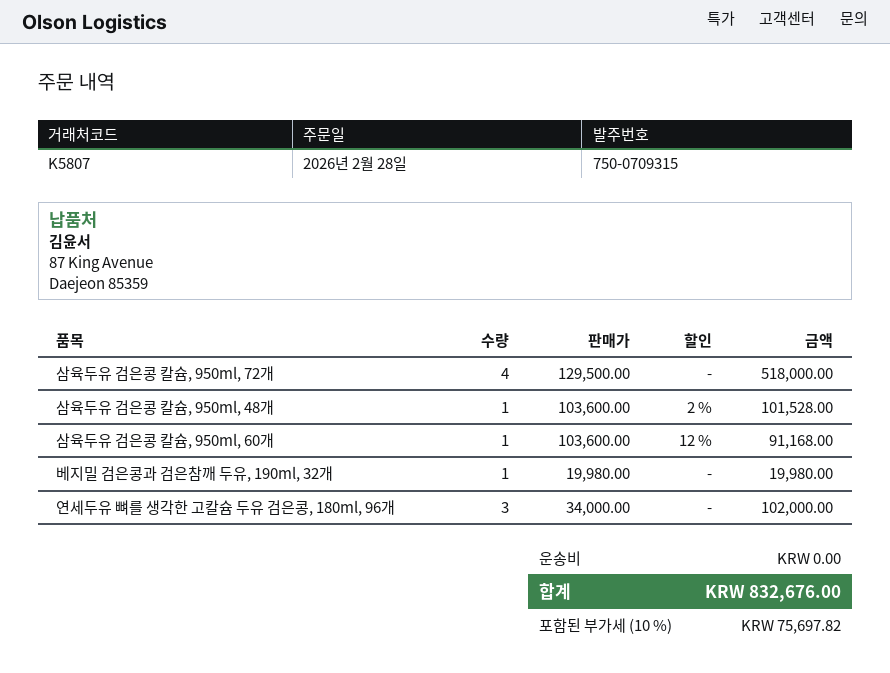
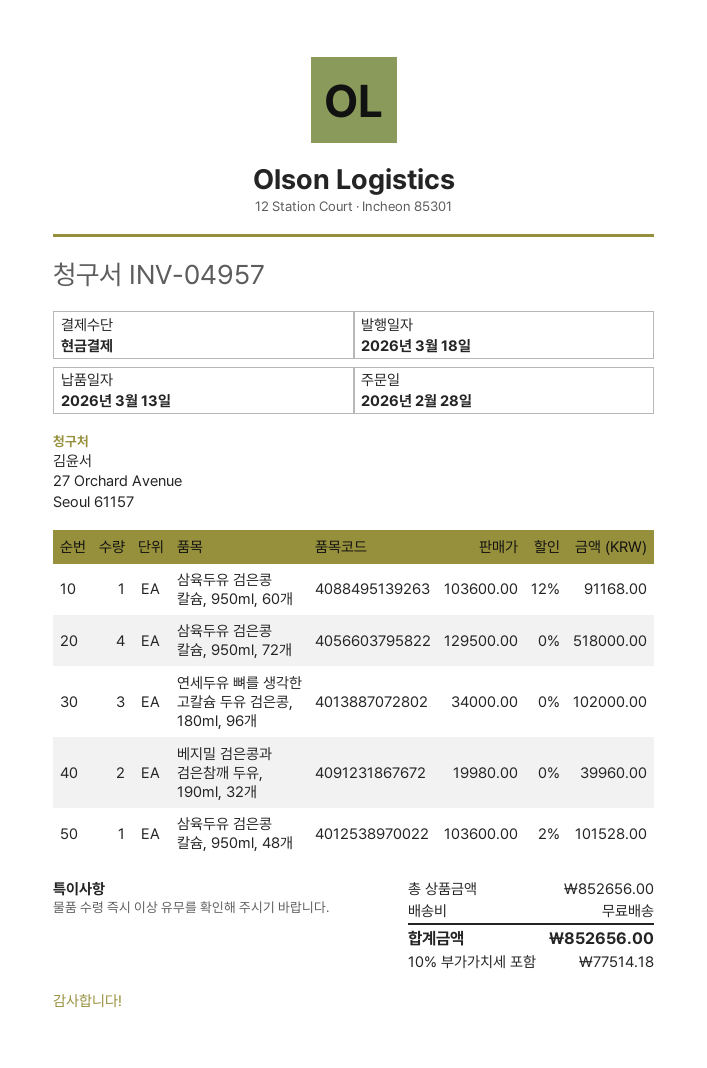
베지밀 검은콩과 검은참깨 두유, 190ml, 32개: 1 x 19980.00 = 19980.00 -> 2 x 19980.00 = 39960.00
tax: 10% = 75697.82 -> 10% = 77514.18
total: 832676.00 -> 852656.00

